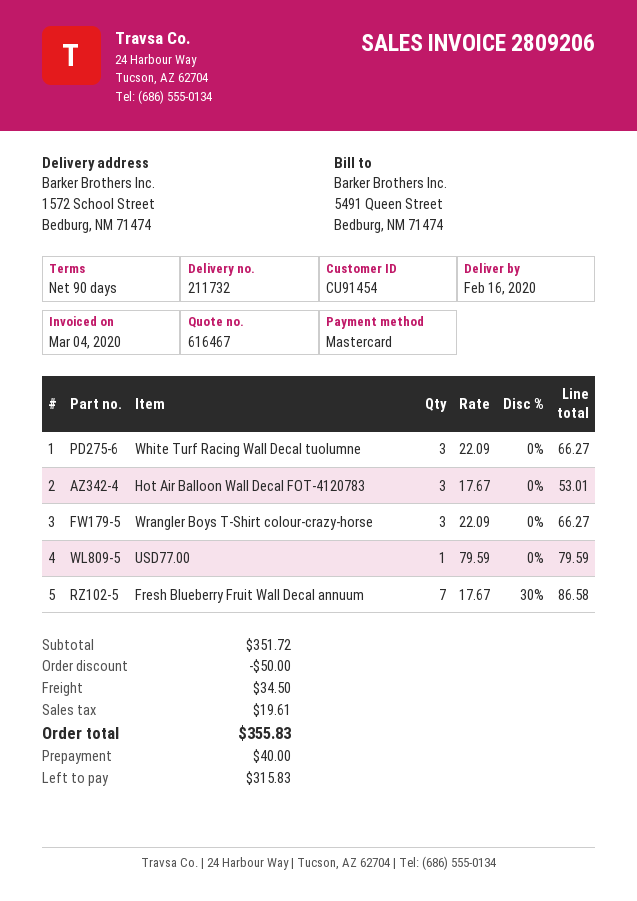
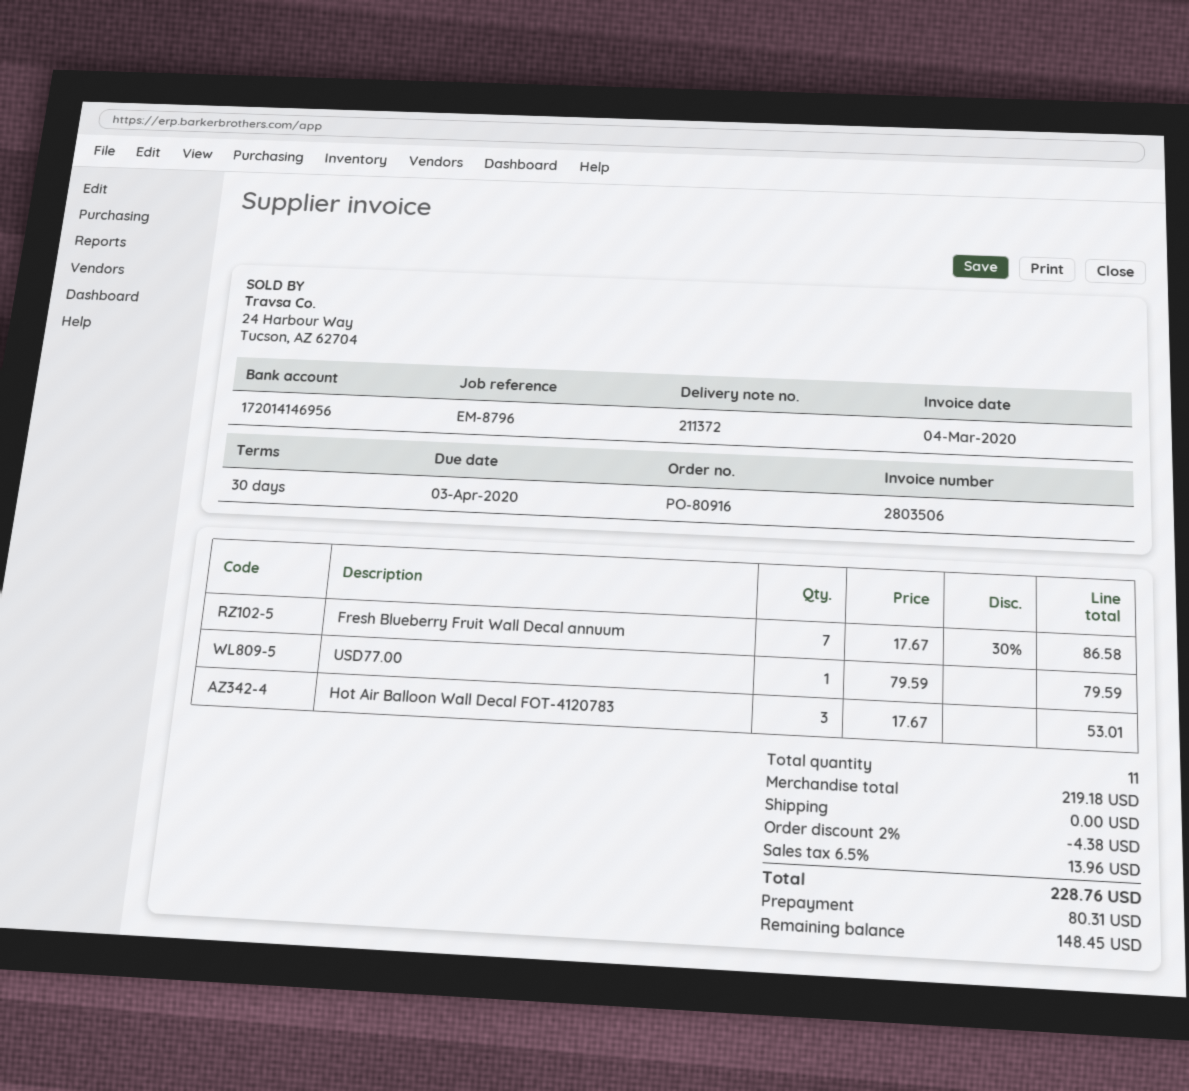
delivery note number: 211732 -> 211372
invoice number: 2809206 -> 2803506
payment terms: 90 days -> 30 days
White Turf Racing Wall Decal tuolumne: 3 x 22.09 = 66.27 -> none
Wrangler Boys T-Shirt colour-crazy-horse: 3 x 22.09 = 66.27 -> none
subtotal: 351.72 -> 219.18
discount: 50.00 -> 4.38
shipping: 34.50 -> 0.00
tax: 19.61 -> 13.96
total: 355.83 -> 228.76
deposit: 40.00 -> 80.31
balance: 315.83 -> 148.45

